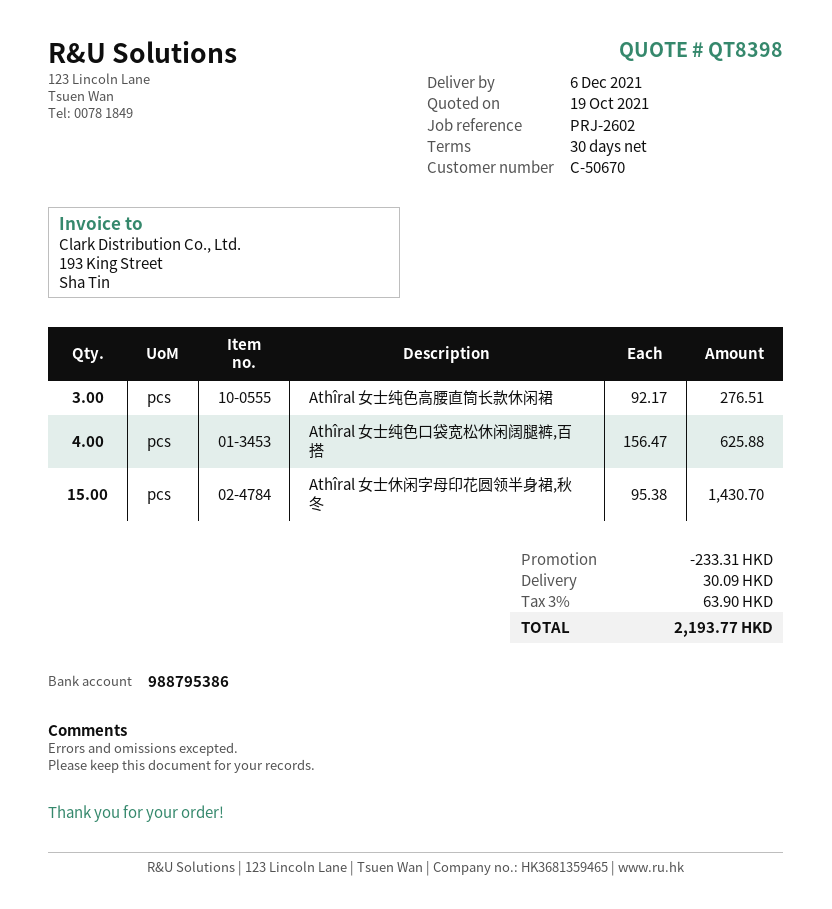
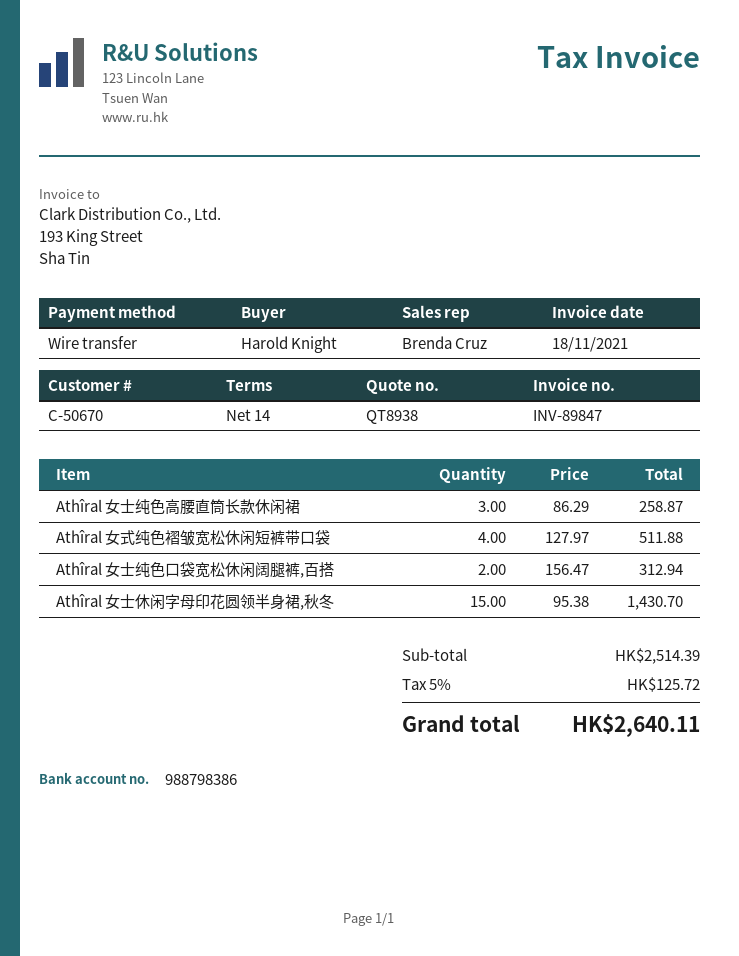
quote number: QT8398 -> QT8938
payment terms: 30 days -> 14 days
bank account: 988795386 -> 988798386
Athîral 女士纯色高腰直筒长款休闲裙: 3 x 92.17 = 276.51 -> 3 x 86.29 = 258.87
Athîral 女士纯色口袋宽松休闲阔腿裤,百搭: 4 x 156.47 = 625.88 -> 2 x 156.47 = 312.94
Athîral 女式纯色褶皱宽松休闲短裤带口袋: none -> 4 x 127.97 = 511.88
discount: 233.31 -> none
shipping: 30.09 -> none
tax: 3% = 63.90 -> 5% = 125.72
total: 2193.77 -> 2640.11

